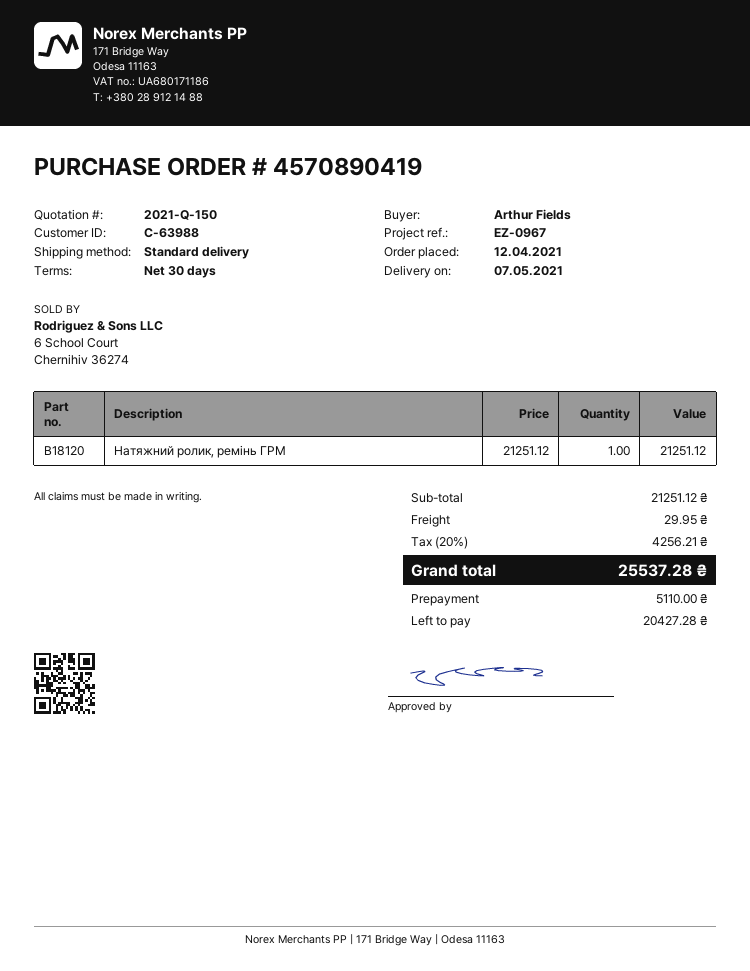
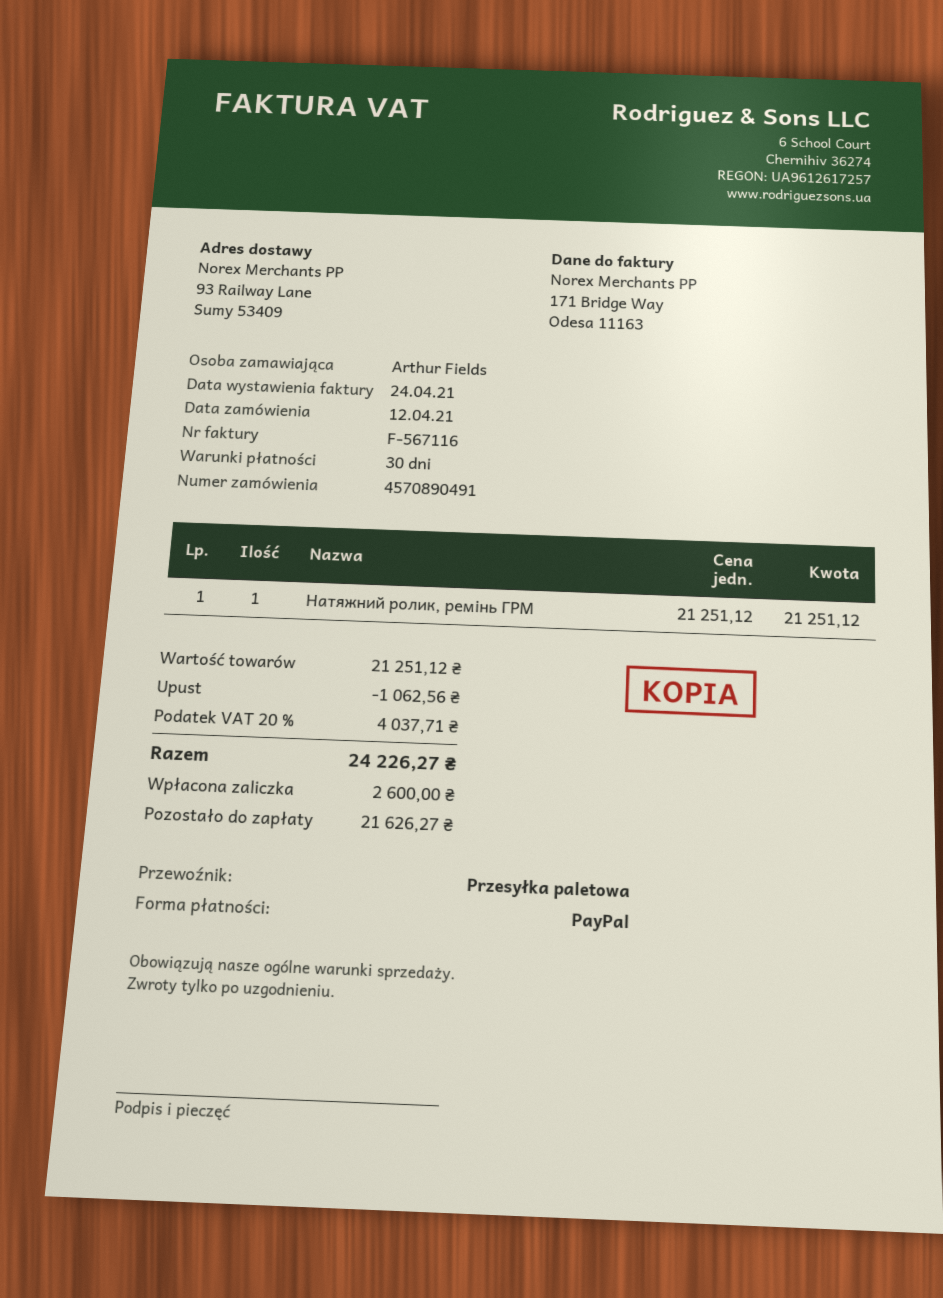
order number: 4570890419 -> 4570890491
shipping method: standard -> pallet freight
discount: none -> 1062.56
shipping: 29.95 -> none
tax: 20% = 4256.21 -> 20% = 4037.71
total: 25537.28 -> 24226.27
deposit: 5110.00 -> 2600.00
balance: 20427.28 -> 21626.27

